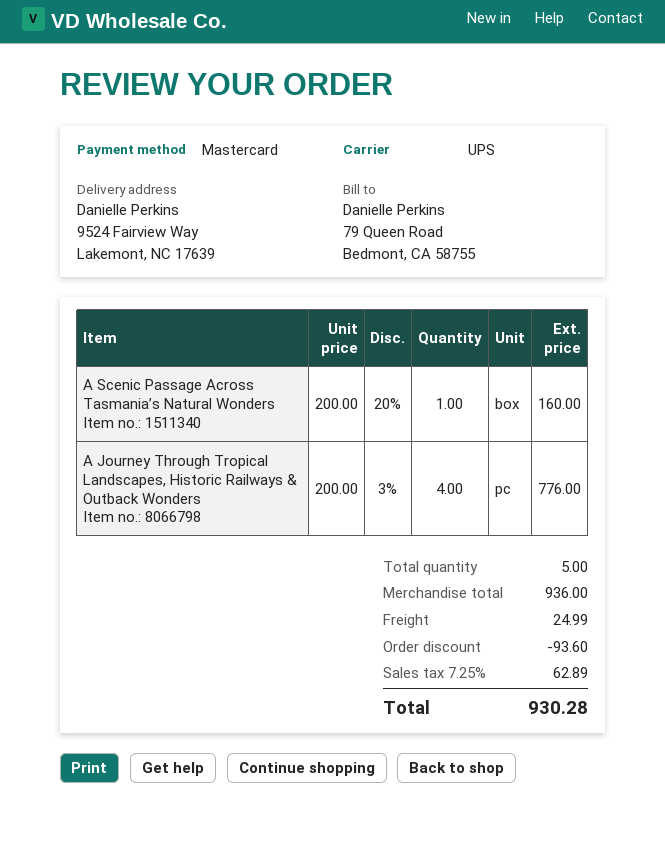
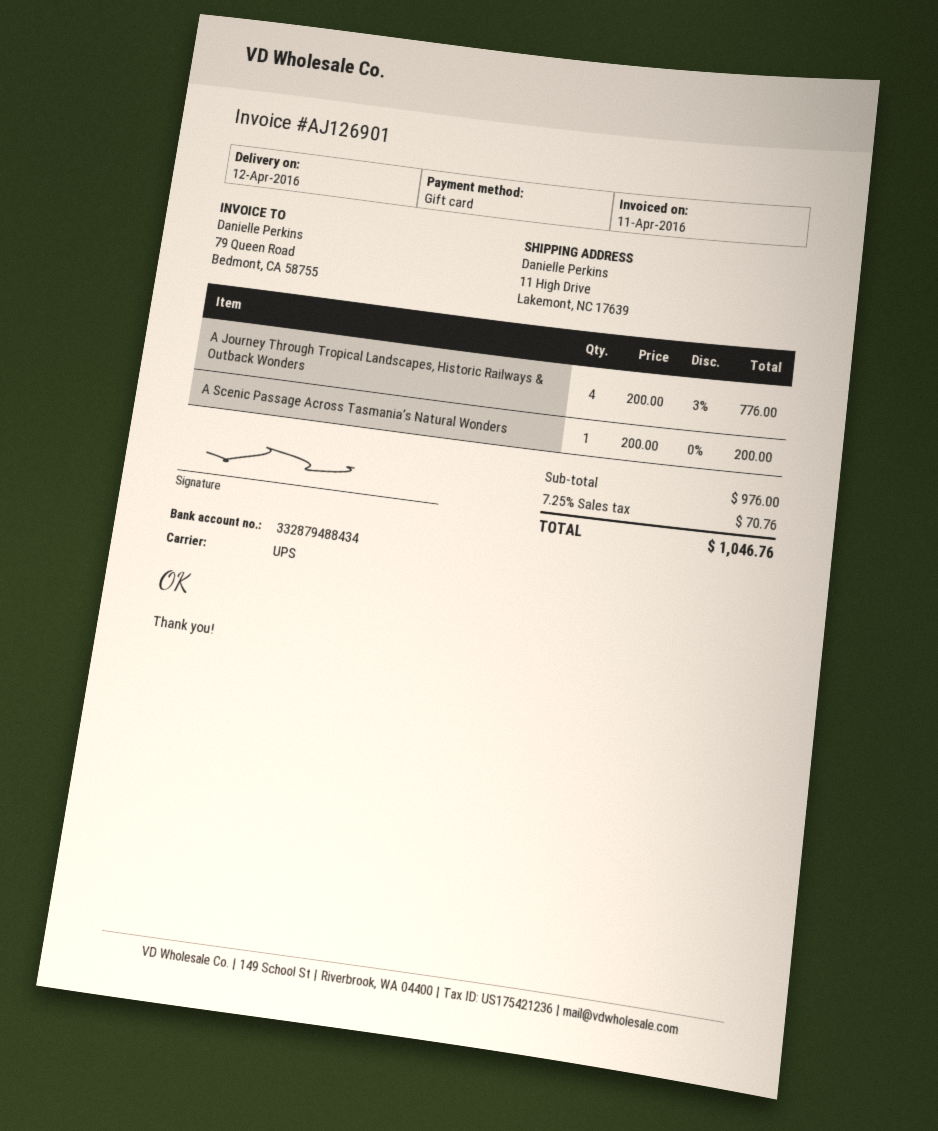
payment method: Mastercard -> gift card
ship to: 9524 Fairview Way, Lakemont, NC 17639 -> 11 High Drive, Lakemont, NC 17639
A Scenic Passage Across Tasmania’s Natural Wonders: 1 x 200.00 - 20% = 160.00 -> 1 x 200.00 = 200.00
subtotal: 936.00 -> 976.00
discount: 93.60 -> none
shipping: 24.99 -> none
tax: 7.25% = 62.89 -> 7.25% = 70.76
total: 930.28 -> 1046.76

